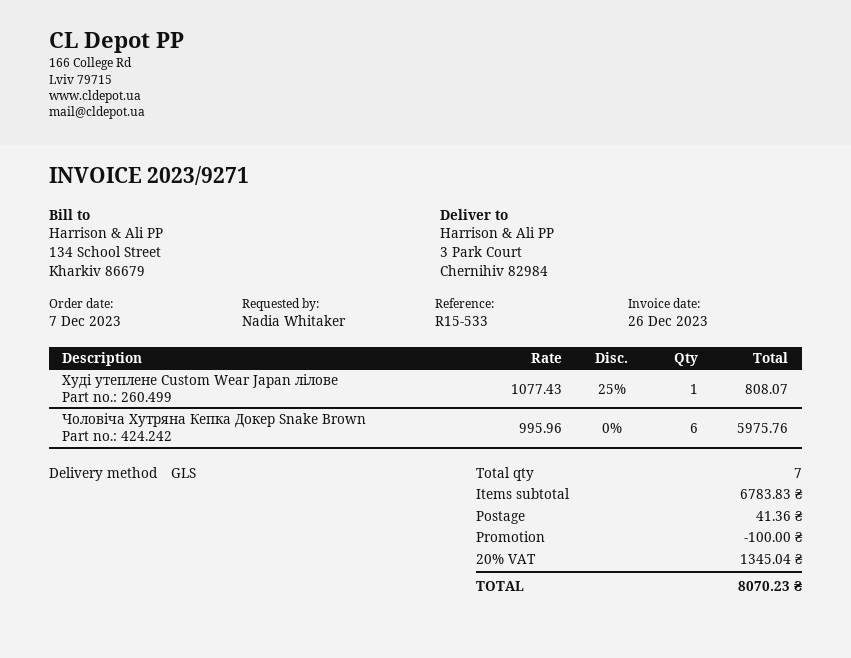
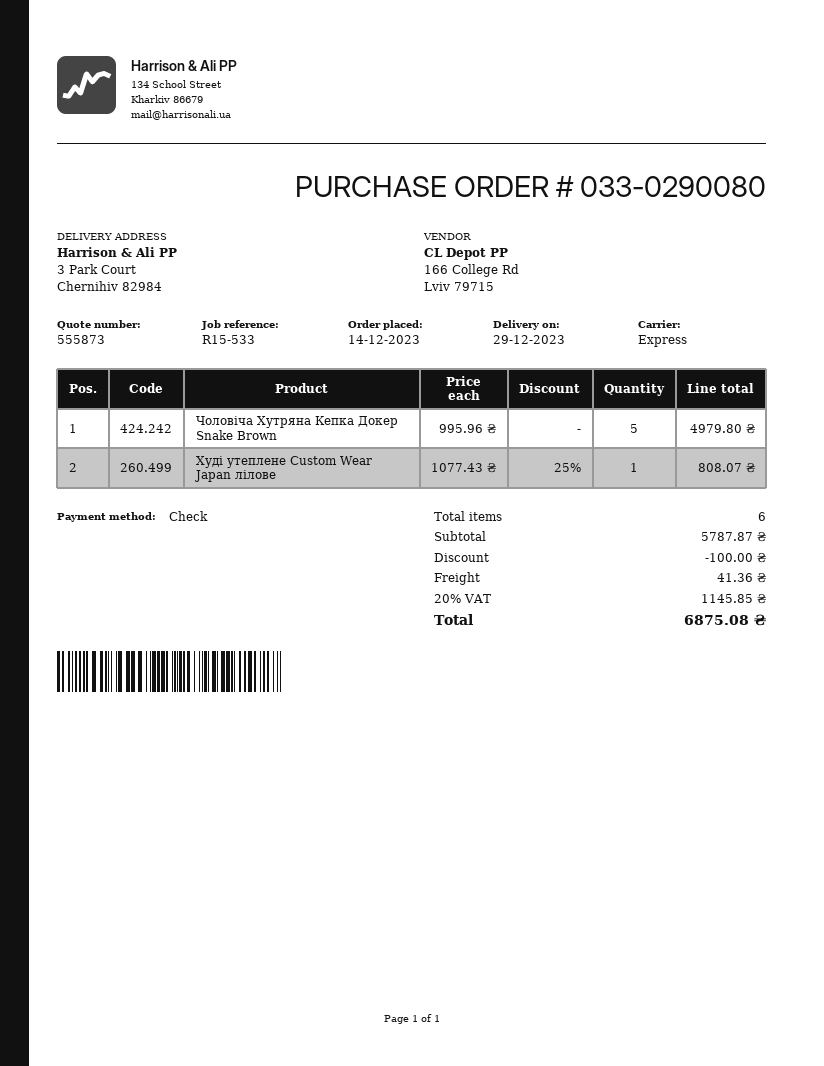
order date: 2023-12-07 -> 2023-12-14
shipping method: GLS -> express
Чоловіча Хутряна Кепка Докер Snake Brown: 6 x 995.96 = 5975.76 -> 5 x 995.96 = 4979.80
total quantity: 7 -> 6
subtotal: 6783.83 -> 5787.87
tax: 20% = 1345.04 -> 20% = 1145.85
total: 8070.23 -> 6875.08

